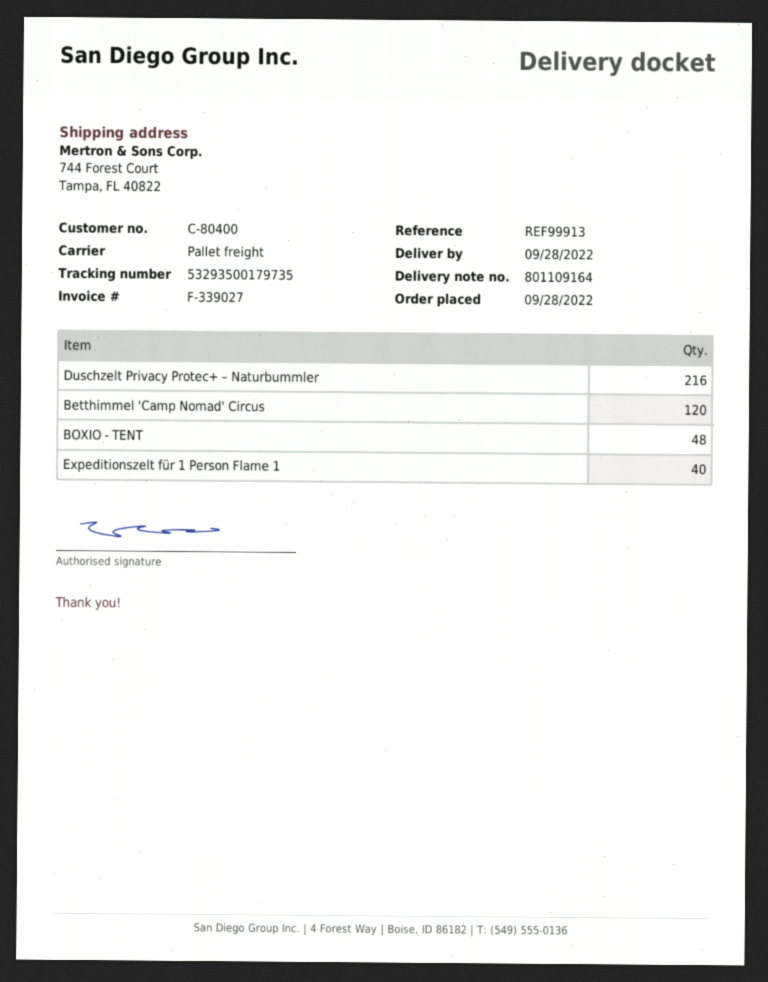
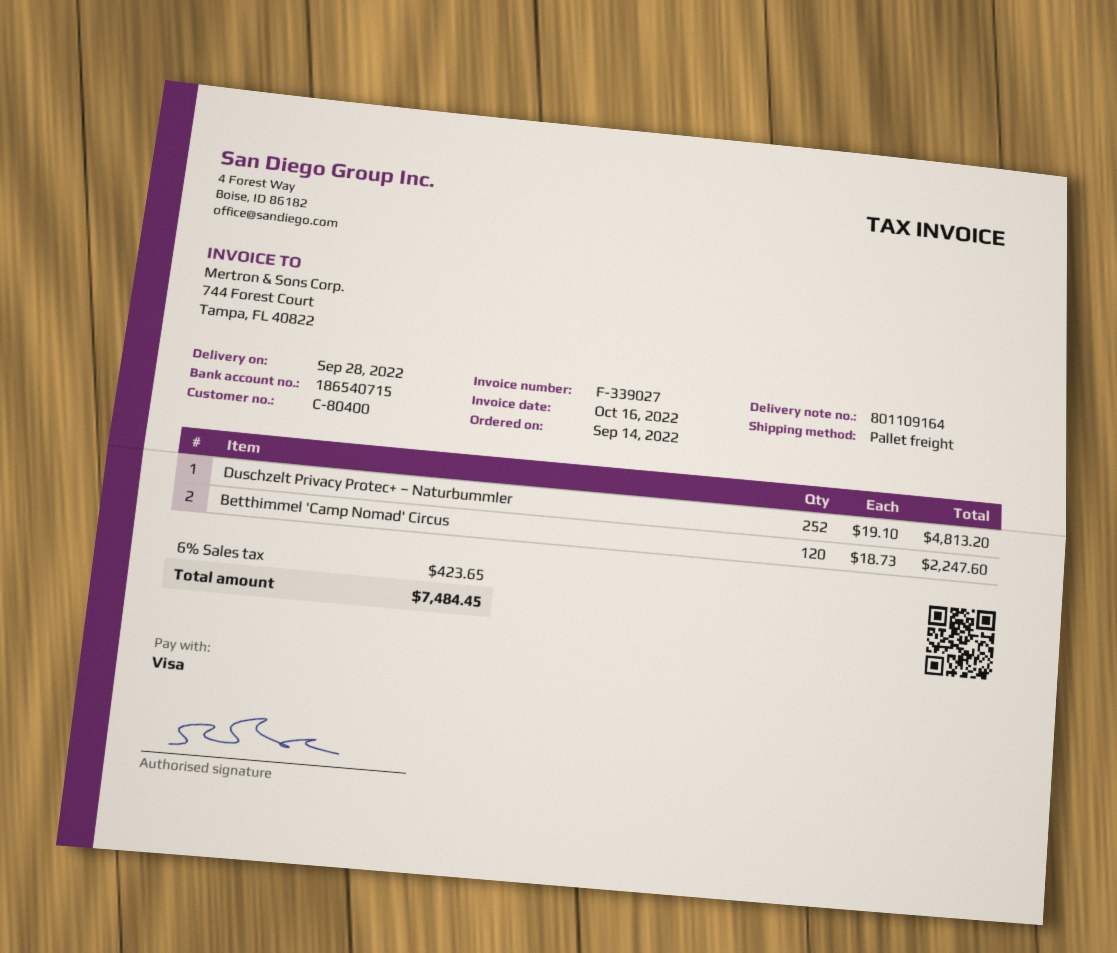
order date: 2022-09-28 -> 2022-09-14
Duschzelt Privacy Protec+ – Naturbummler: 216 -> 252
BOXIO - TENT: 48 -> none
Expeditionszelt für 1 Person Flame 1: 40 -> none

